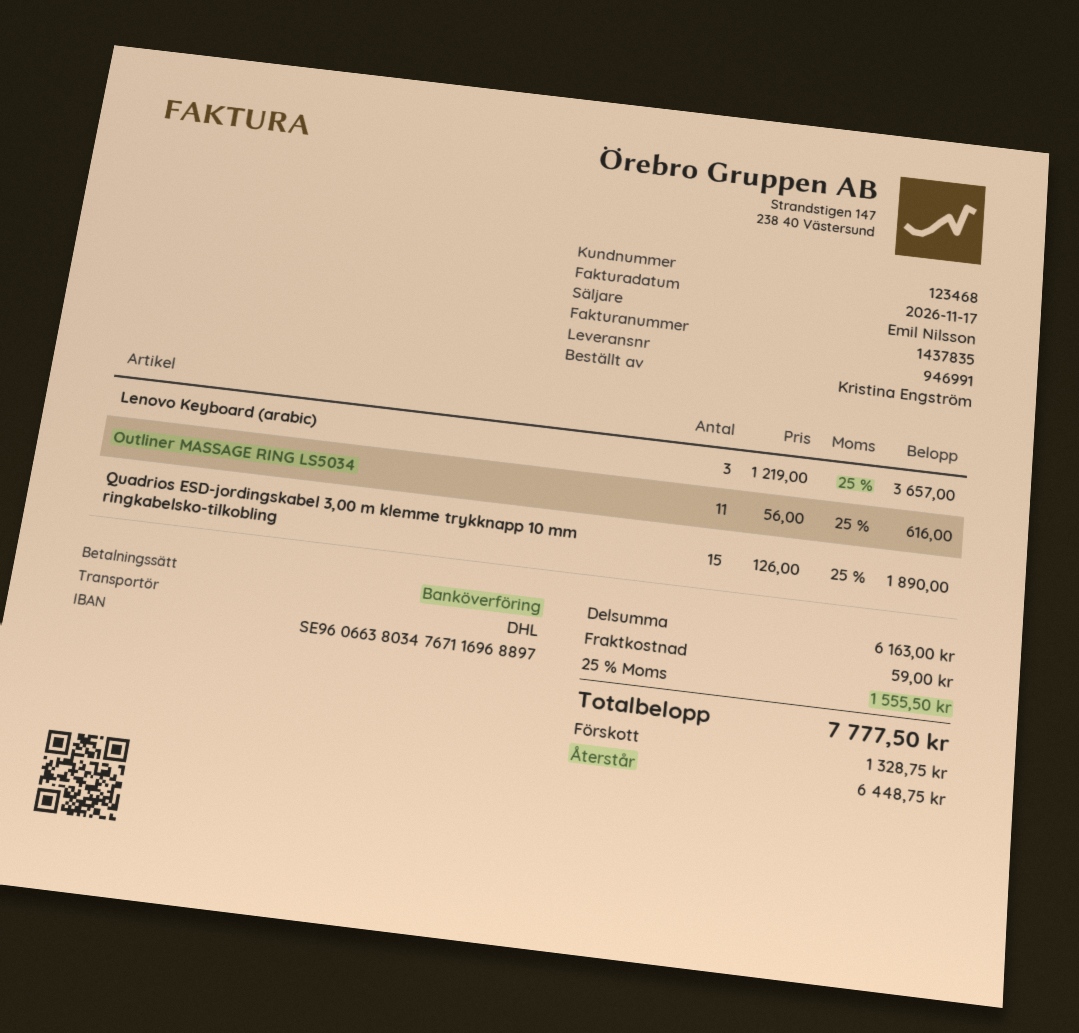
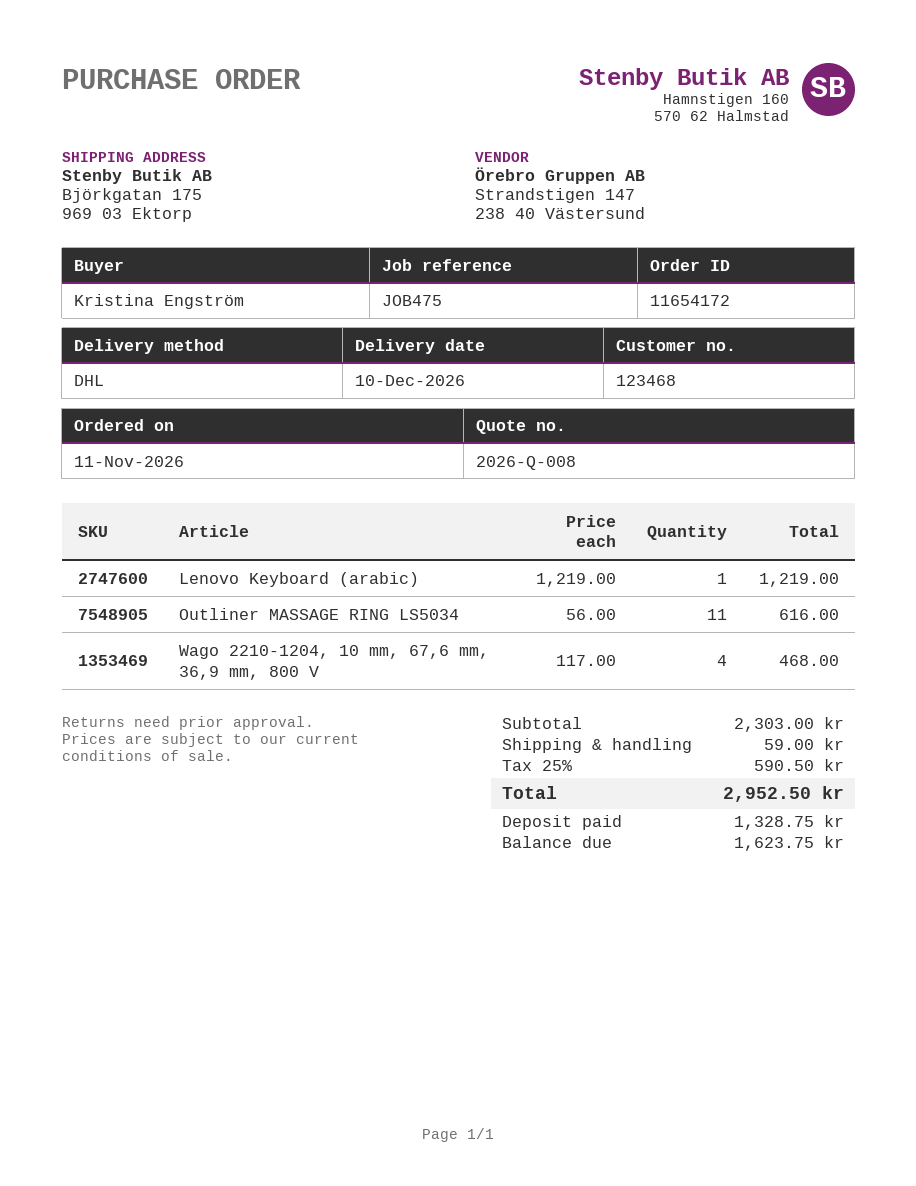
Lenovo Keyboard (arabic): 3 x 1219.00 = 3657.00 -> 1 x 1219.00 = 1219.00
Quadrios ESD-jordingskabel 3,00 m klemme trykknapp 10 mm ringkabelsko-tilkobling: 15 x 126.00 = 1890.00 -> none
Wago 2210-1204, 10 mm, 67,6 mm, 36,9 mm, 800 V: none -> 4 x 117.00 = 468.00
subtotal: 6163.00 -> 2303.00
tax: 25% = 1555.50 -> 25% = 590.50
total: 7777.50 -> 2952.50
balance: 6448.75 -> 1623.75

